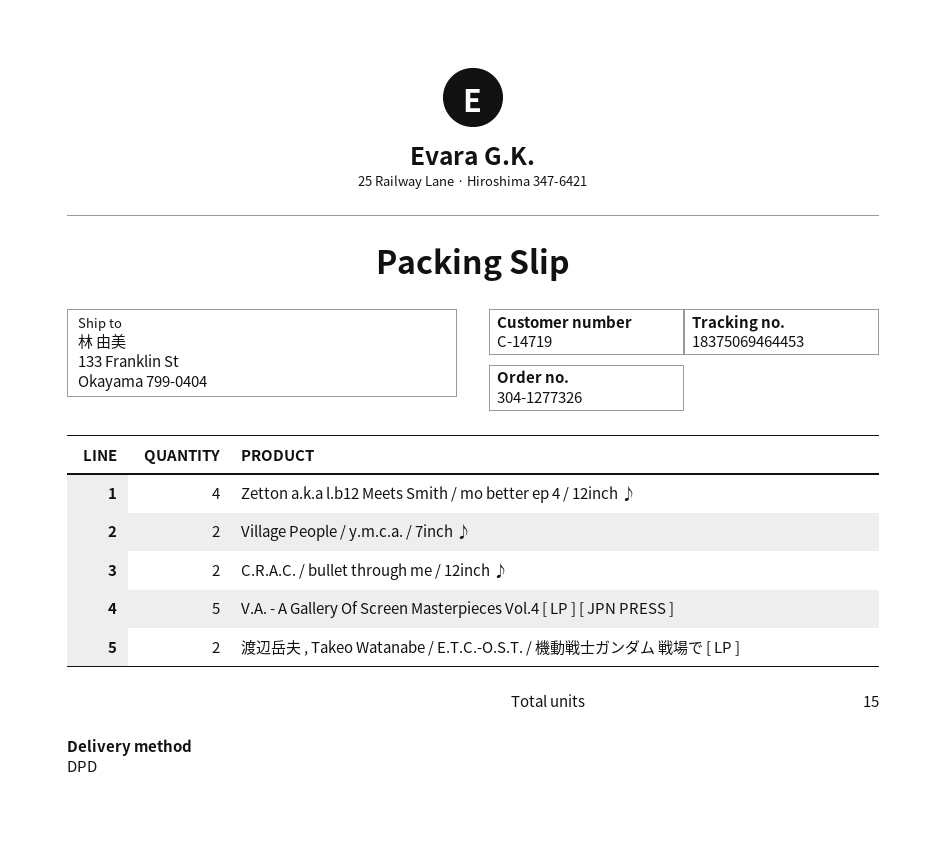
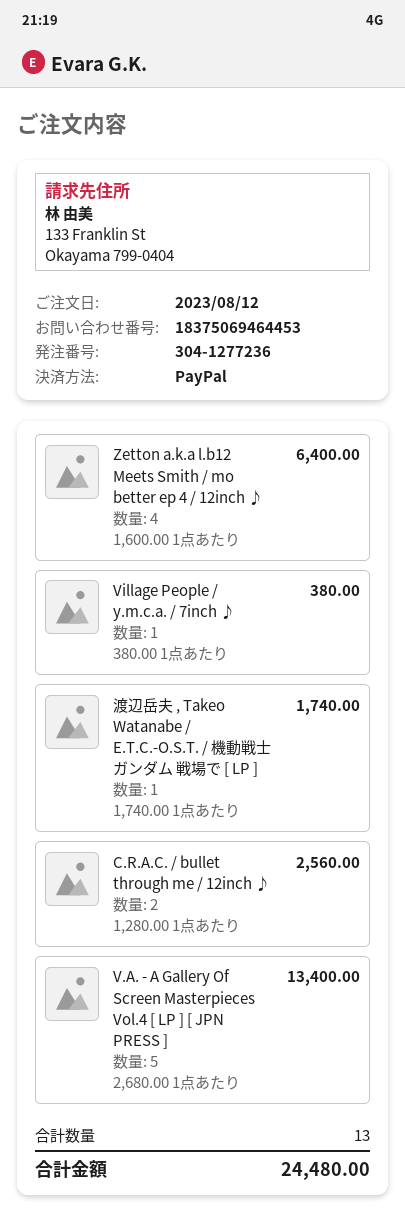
order number: 304-1277326 -> 304-1277236
Village People / y.m.c.a. / 7inch ♪: 2 -> 1
渡辺岳夫 , Takeo Watanabe / E.T.C.-O.S.T. / 機動戦士ガンダム 戦場で [ LP ]: 2 -> 1
total quantity: 15 -> 13

